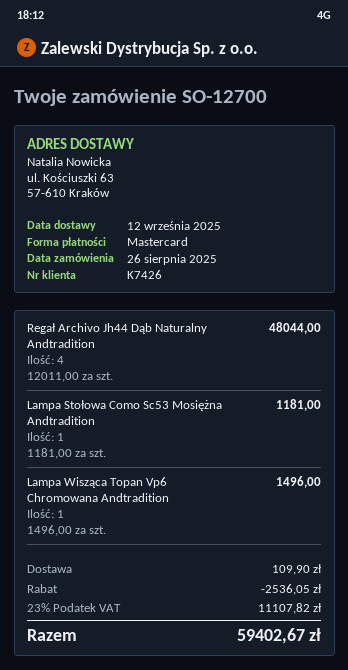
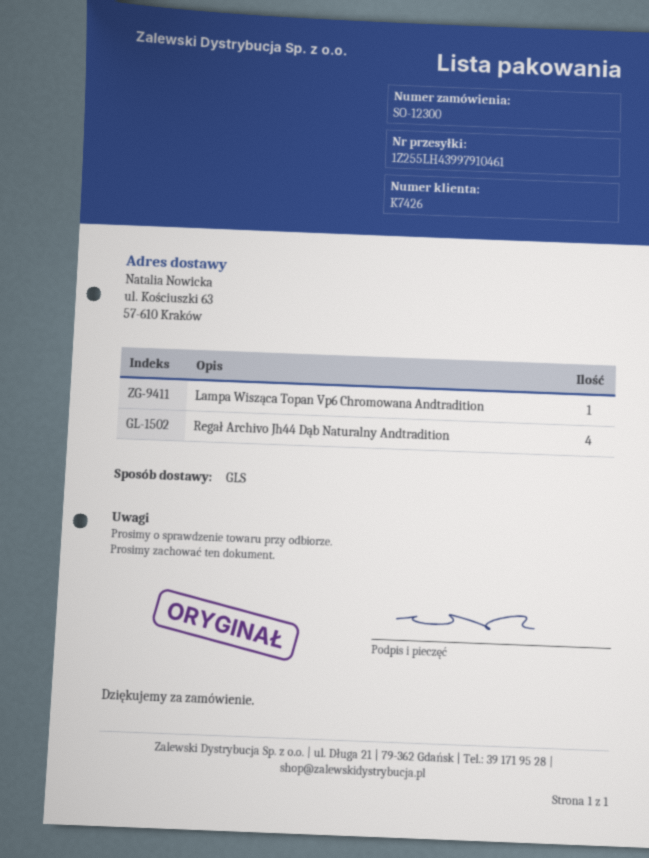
order number: SO-12700 -> SO-12300
Lampa Stołowa Como Sc53 Mosiężna Andtradition: 1 -> none

